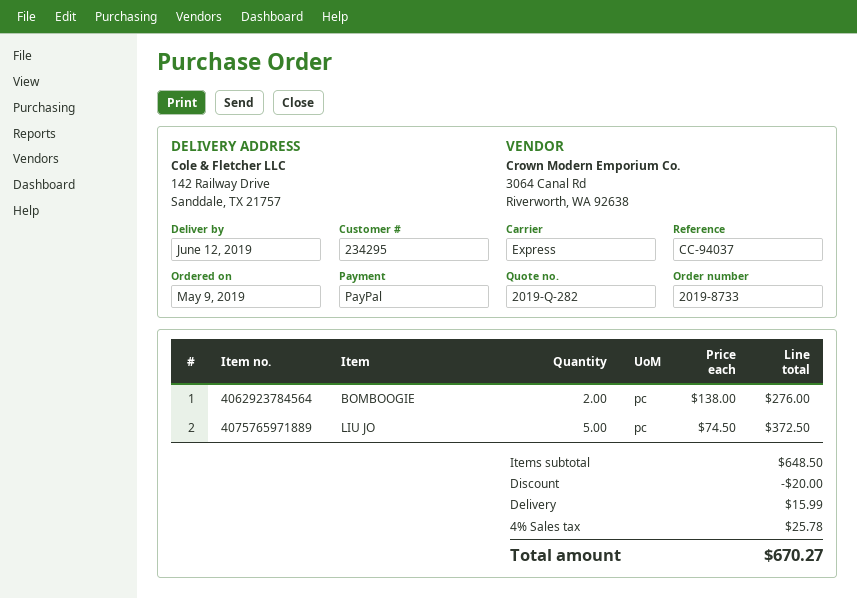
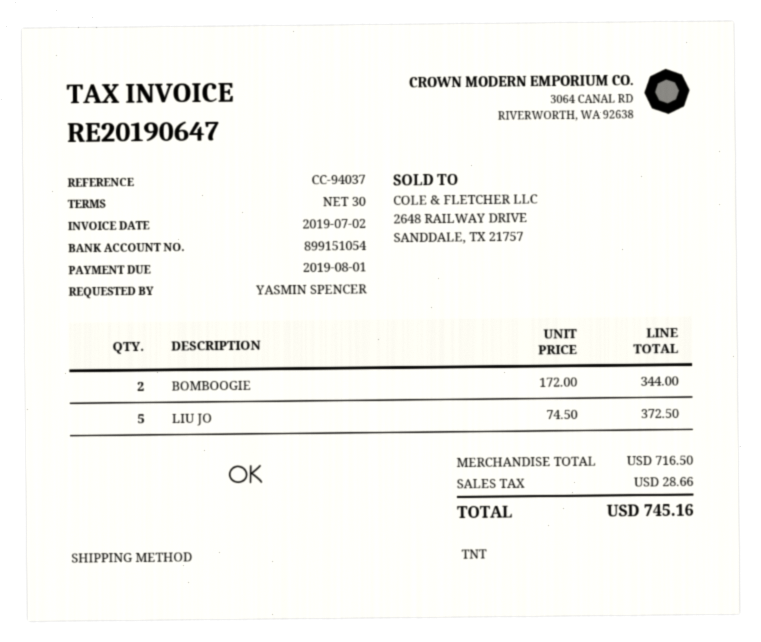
shipping method: express -> TNT
BOMBOOGIE: 2 x 138.00 = 276.00 -> 2 x 172.00 = 344.00
subtotal: 648.50 -> 716.50
discount: 20.00 -> none
shipping: 15.99 -> none
tax: 25.78 -> 28.66
total: 670.27 -> 745.16

